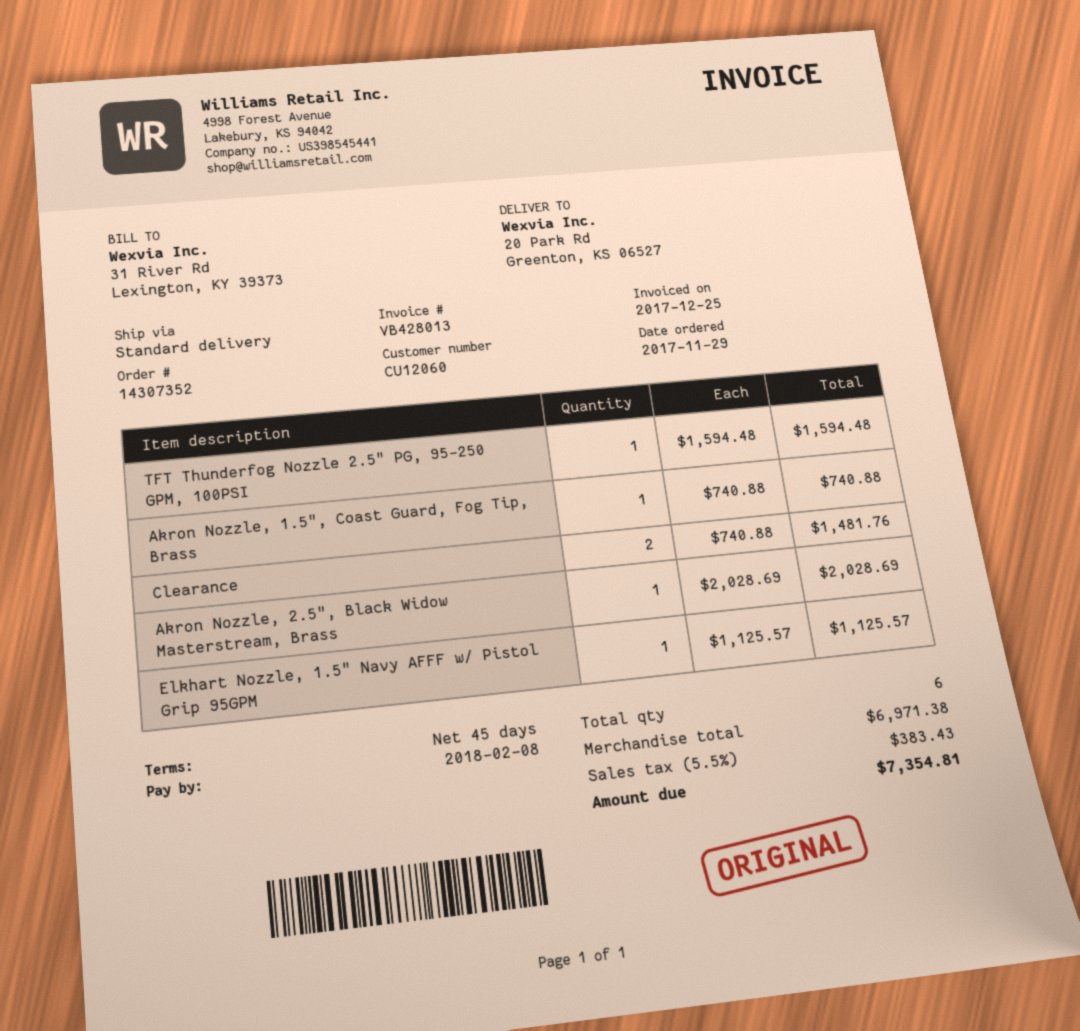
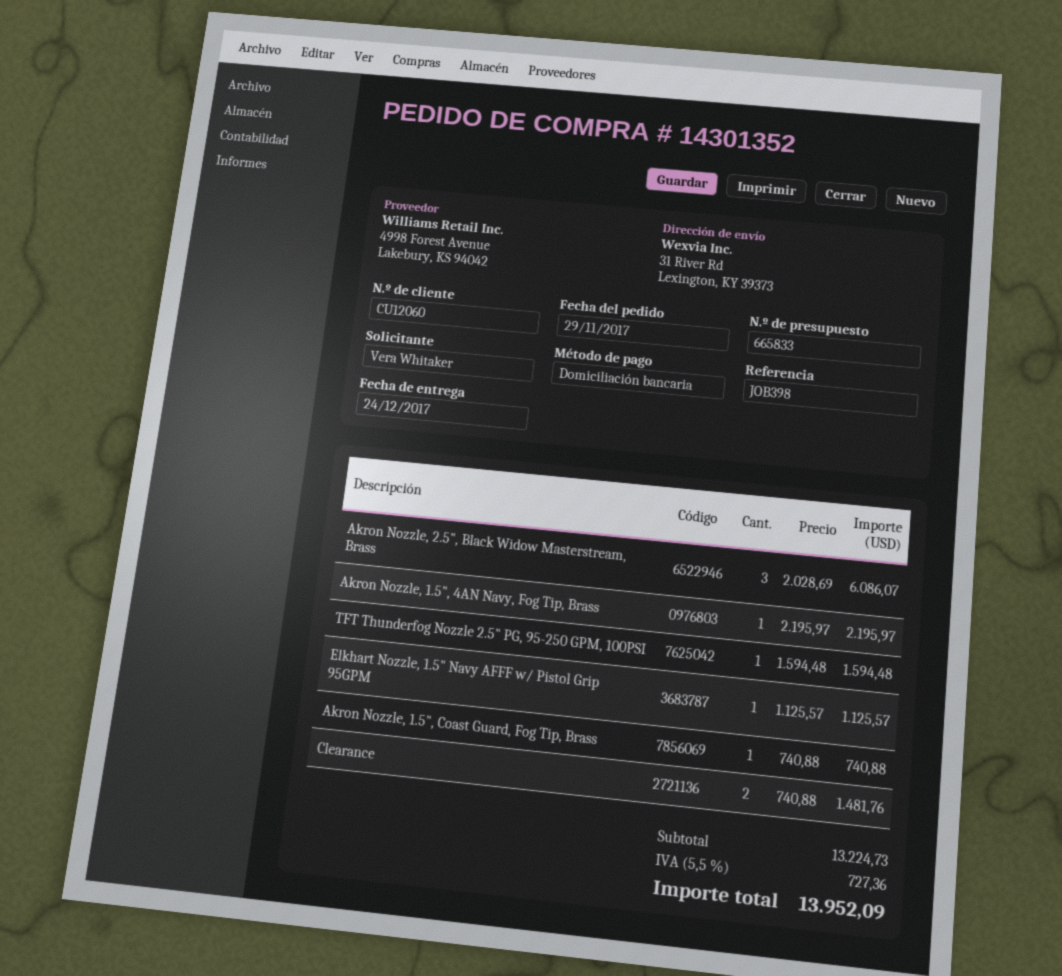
order number: 14307352 -> 14301352
ship to: 20 Park Rd, Greenton, KS 06527 -> 31 River Rd, Lexington, KY 39373
Akron Nozzle, 2.5", Black Widow Masterstream, Brass: 1 x 2028.69 = 2028.69 -> 3 x 2028.69 = 6086.07
Akron Nozzle, 1.5", 4AN Navy, Fog Tip, Brass: none -> 1 x 2195.97 = 2195.97
subtotal: 6971.38 -> 13224.73
tax: 5.5% = 383.43 -> 5.5% = 727.36
total: 7354.81 -> 13952.09

